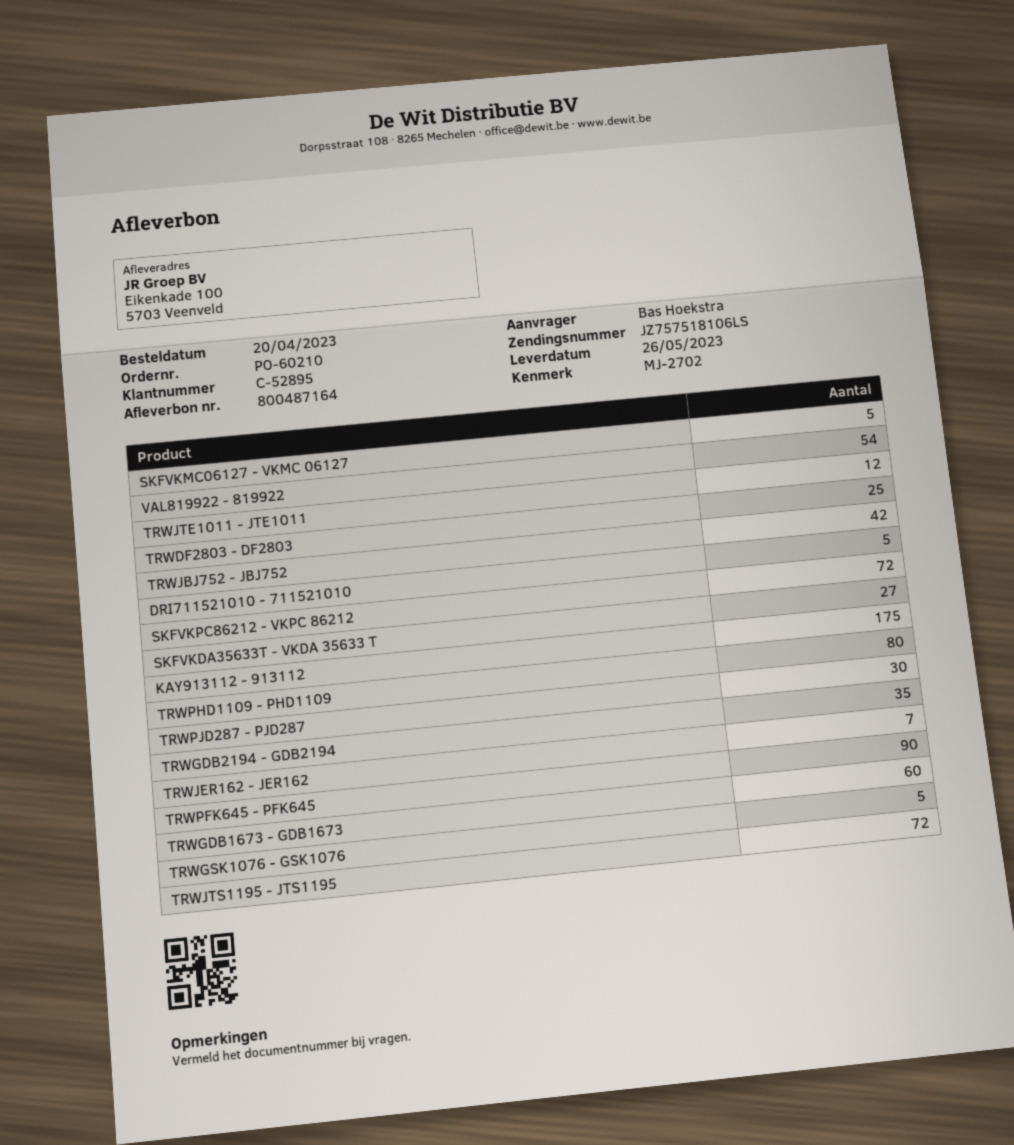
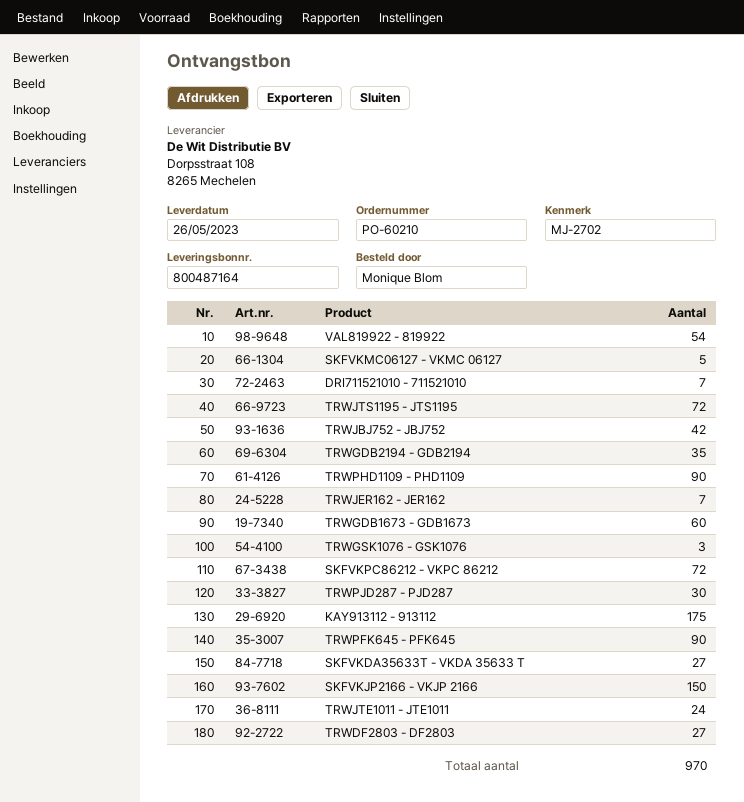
ordered by: Bas Hoekstra -> Monique Blom
TRWJTE1011 - JTE1011: 12 -> 24
TRWDF2803 - DF2803: 25 -> 27
DRI711521010 - 711521010: 5 -> 7
TRWPHD1109 - PHD1109: 80 -> 90
TRWGSK1076 - GSK1076: 5 -> 3
SKFVKJP2166 - VKJP 2166: none -> 150

